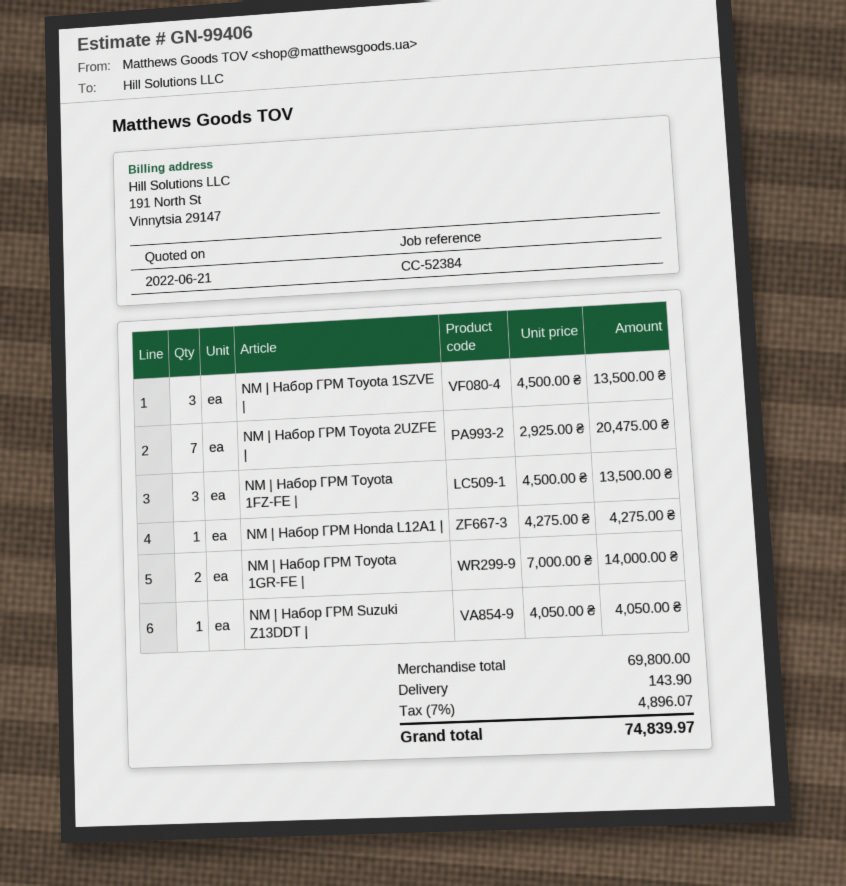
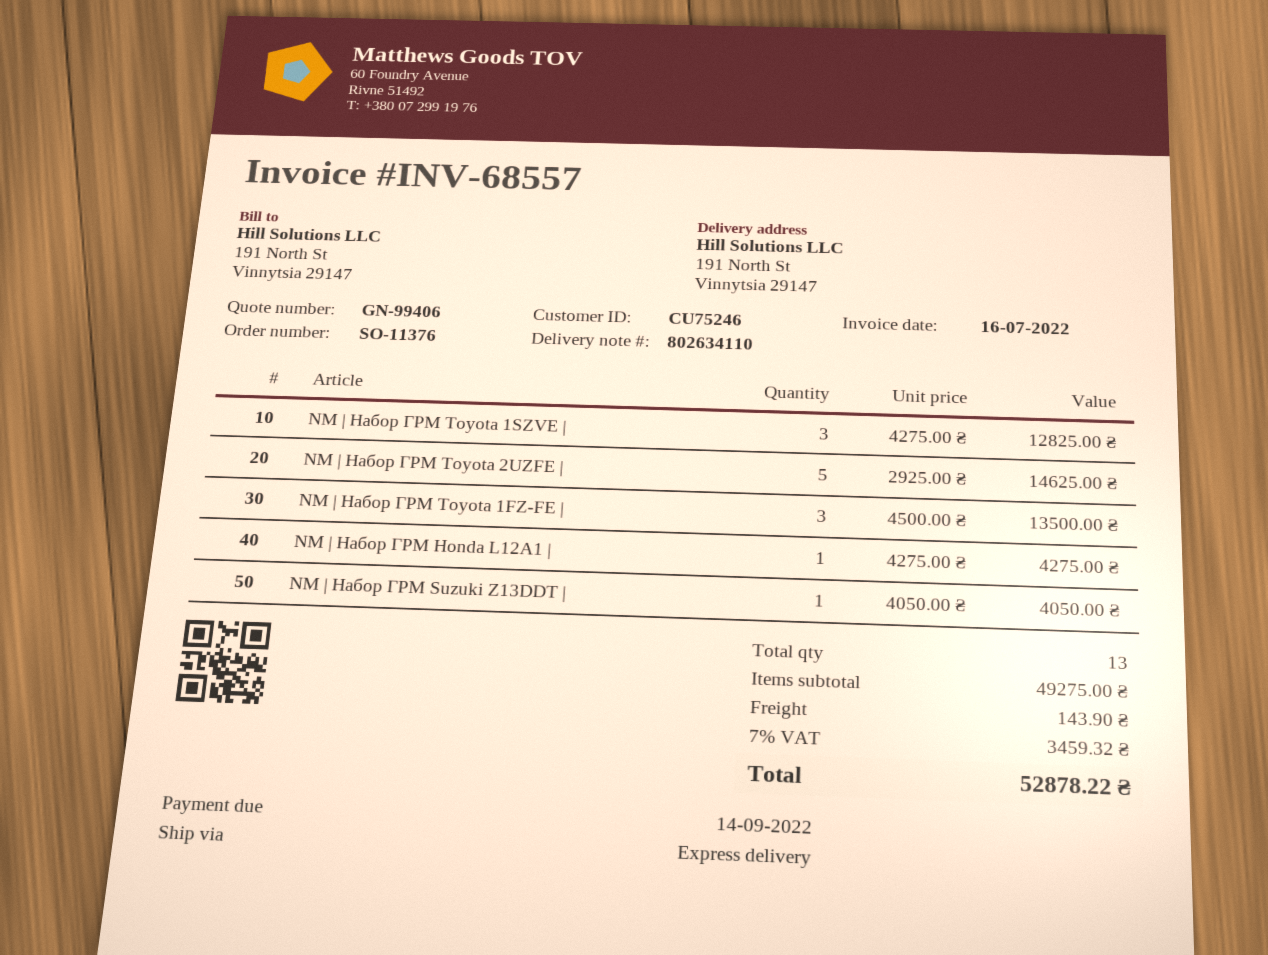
NM | Набор ГРМ Toyota 1SZVE |: 3 x 4500.00 = 13500.00 -> 3 x 4275.00 = 12825.00
NM | Набор ГРМ Toyota 2UZFE |: 7 x 2925.00 = 20475.00 -> 5 x 2925.00 = 14625.00
NM | Набор ГРМ Toyota 1GR-FE |: 2 x 7000.00 = 14000.00 -> none
subtotal: 69800.00 -> 49275.00
tax: 7% = 4896.07 -> 7% = 3459.32
total: 74839.97 -> 52878.22

